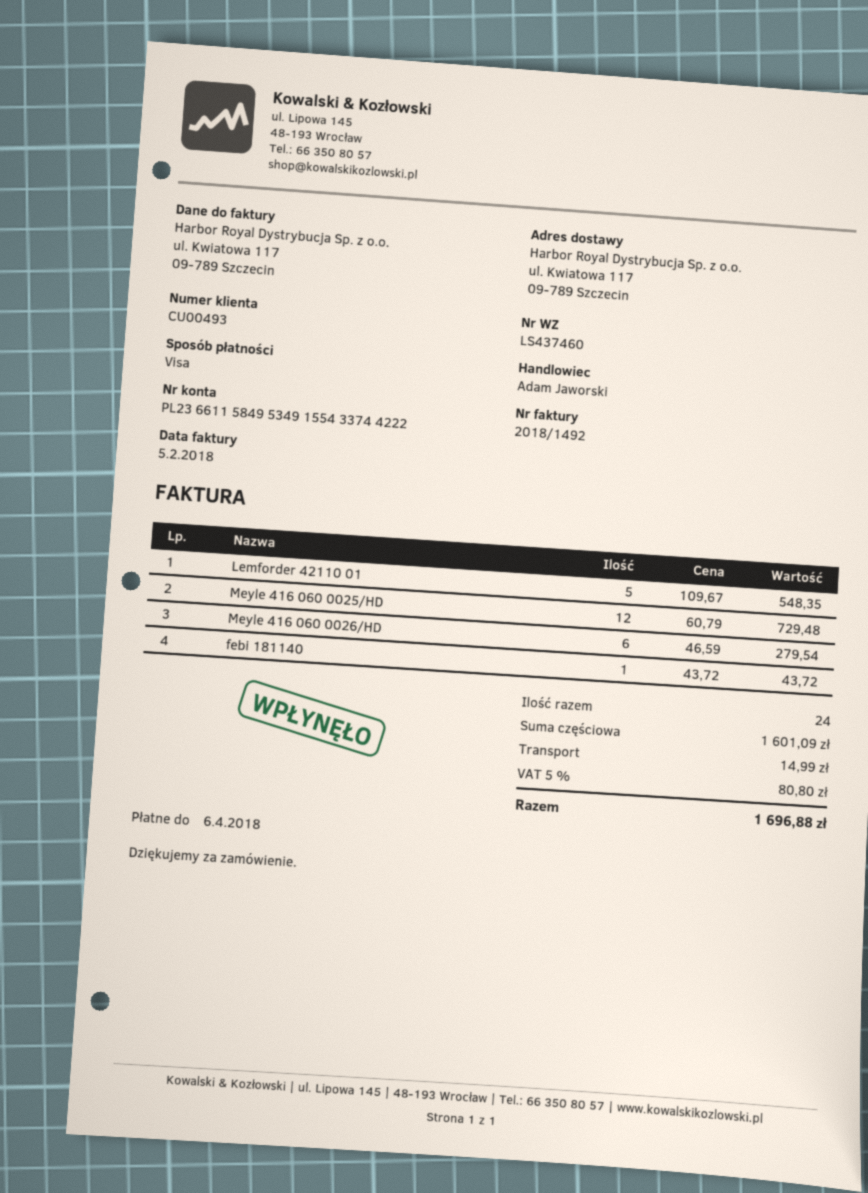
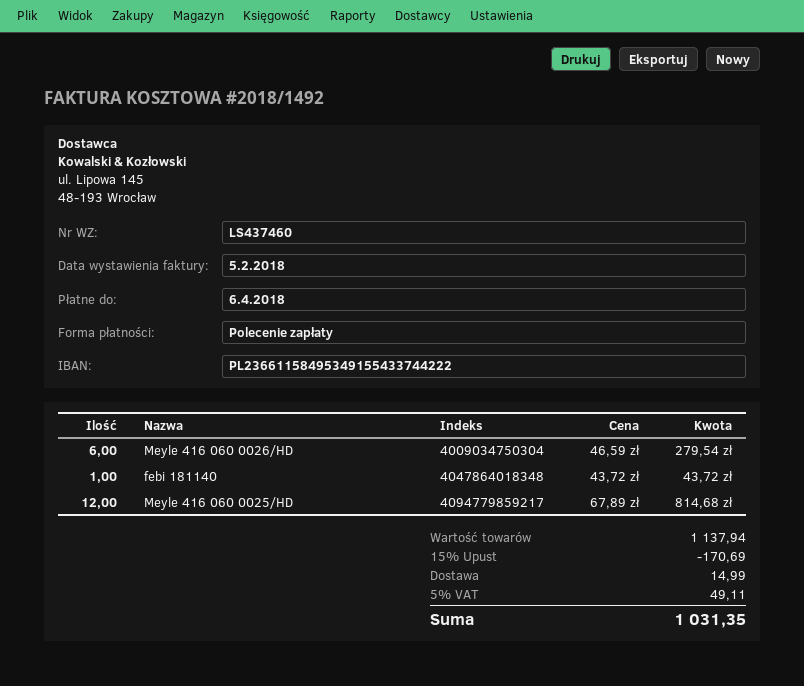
payment method: Visa -> direct debit
Lemforder 42110 01: 5 x 109.67 = 548.35 -> none
Meyle 416 060 0025/HD: 12 x 60.79 = 729.48 -> 12 x 67.89 = 814.68
subtotal: 1601.09 -> 1137.94
discount: none -> 15% = 170.69
tax: 5% = 80.80 -> 5% = 49.11
total: 1696.88 -> 1031.35

